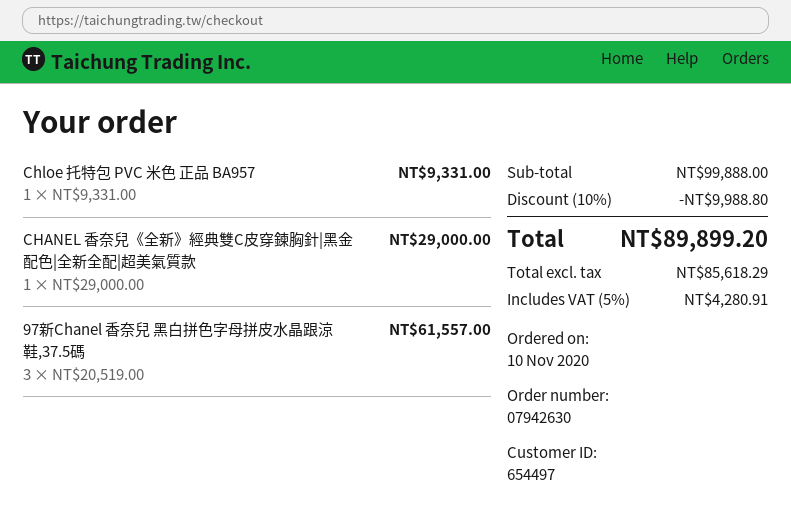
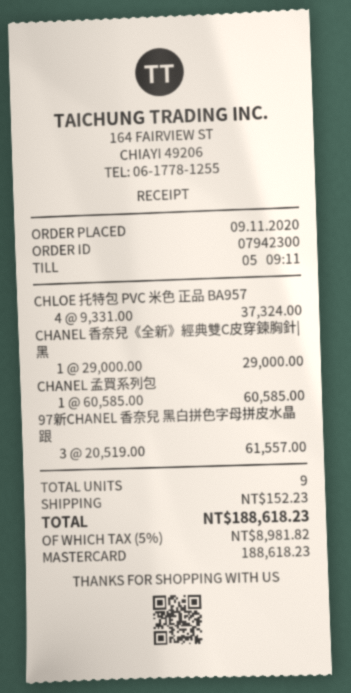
order number: 07942630 -> 07942300
order date: 2020-11-10 -> 2020-11-09
Chloe 托特包 PVC 米色 正品 BA957: 1 x 9331.00 = 9331.00 -> 4 x 9331.00 = 37324.00
CHANEL 孟買系列包: none -> 1 x 60585.00 = 60585.00
discount: 10% = 9988.80 -> none
shipping: none -> 152.23
tax: 5% = 4280.91 -> 5% = 8981.82
total: 89899.20 -> 188618.23

